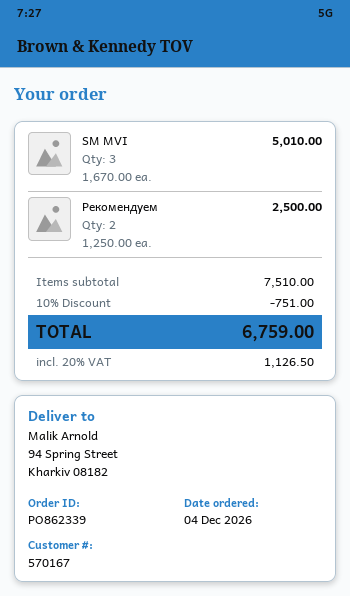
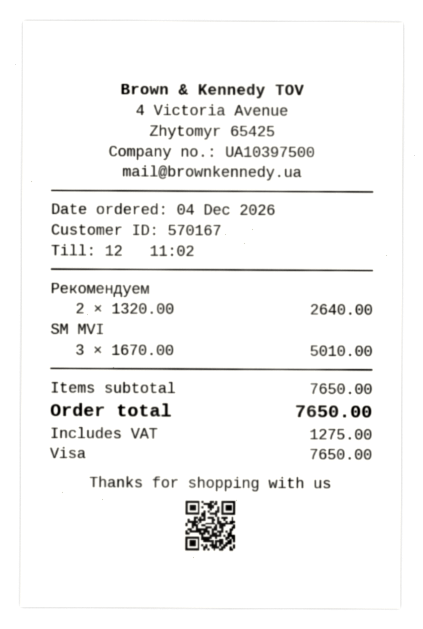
Рекомендуем: 2 x 1250.00 = 2500.00 -> 2 x 1320.00 = 2640.00
subtotal: 7510.00 -> 7650.00
discount: 10% = 751.00 -> none
tax: 1126.50 -> 1275.00
total: 6759.00 -> 7650.00

